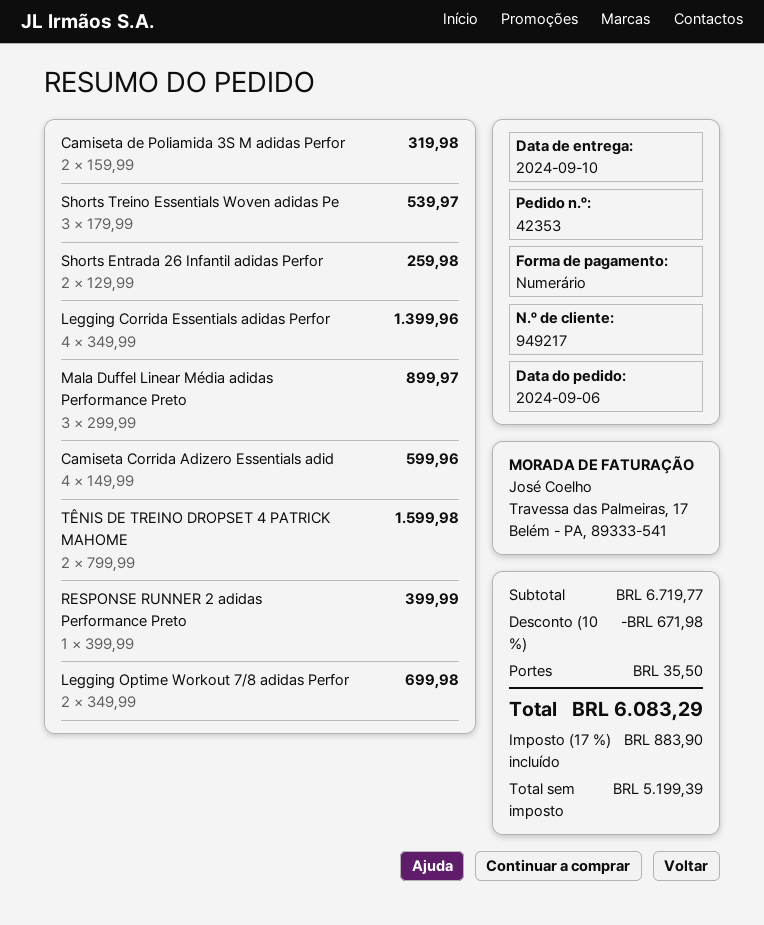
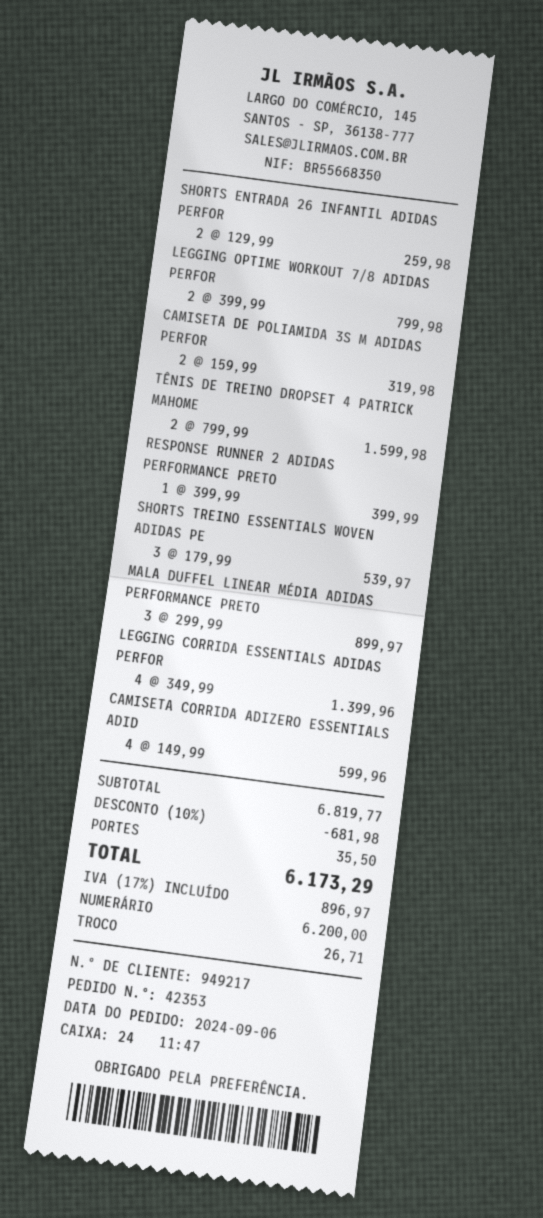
Legging Optime Workout 7/8 adidas Perfor: 2 x 349.99 = 699.98 -> 2 x 399.99 = 799.98
subtotal: 6719.77 -> 6819.77
discount: 10% = 671.98 -> 10% = 681.98
tax: 17% = 883.90 -> 17% = 896.97
total: 6083.29 -> 6173.29

